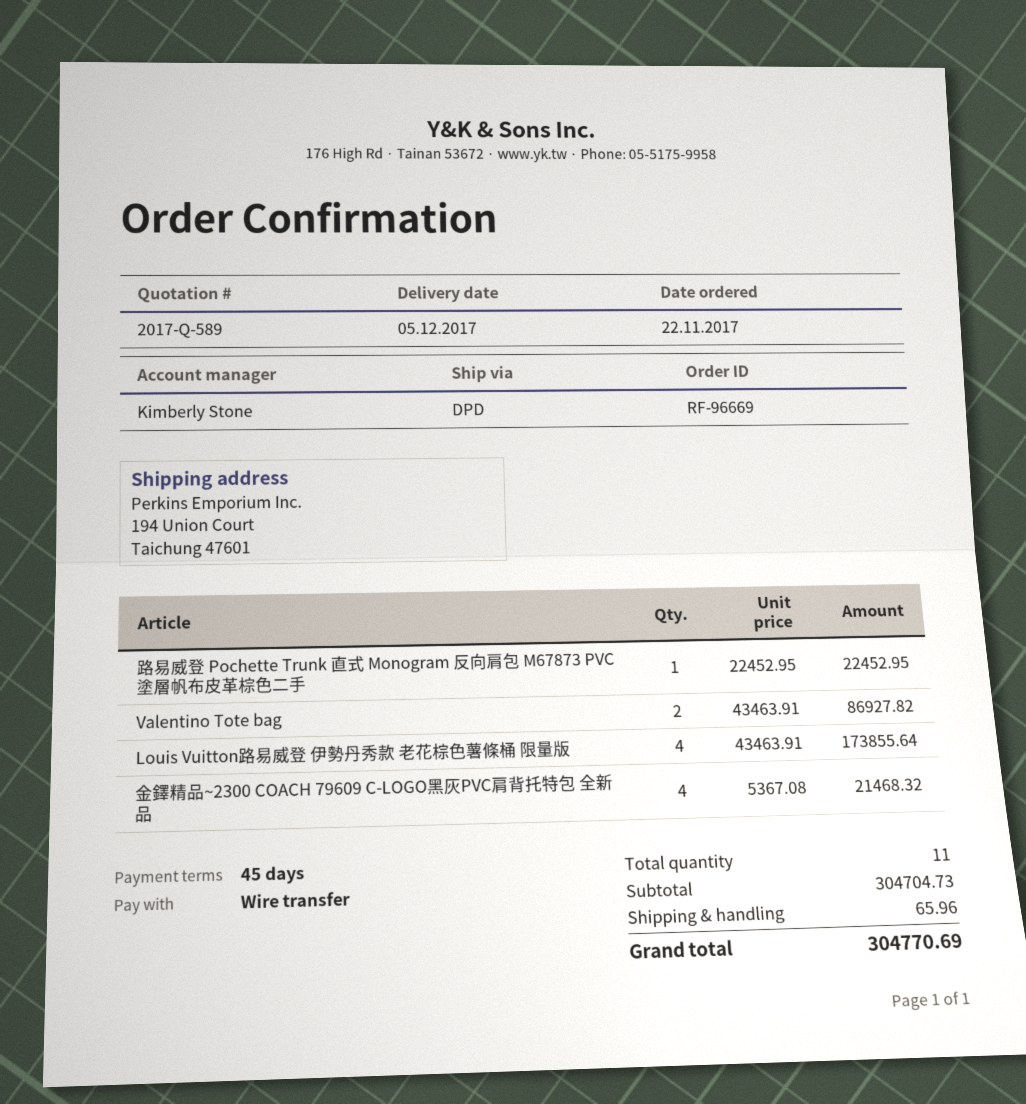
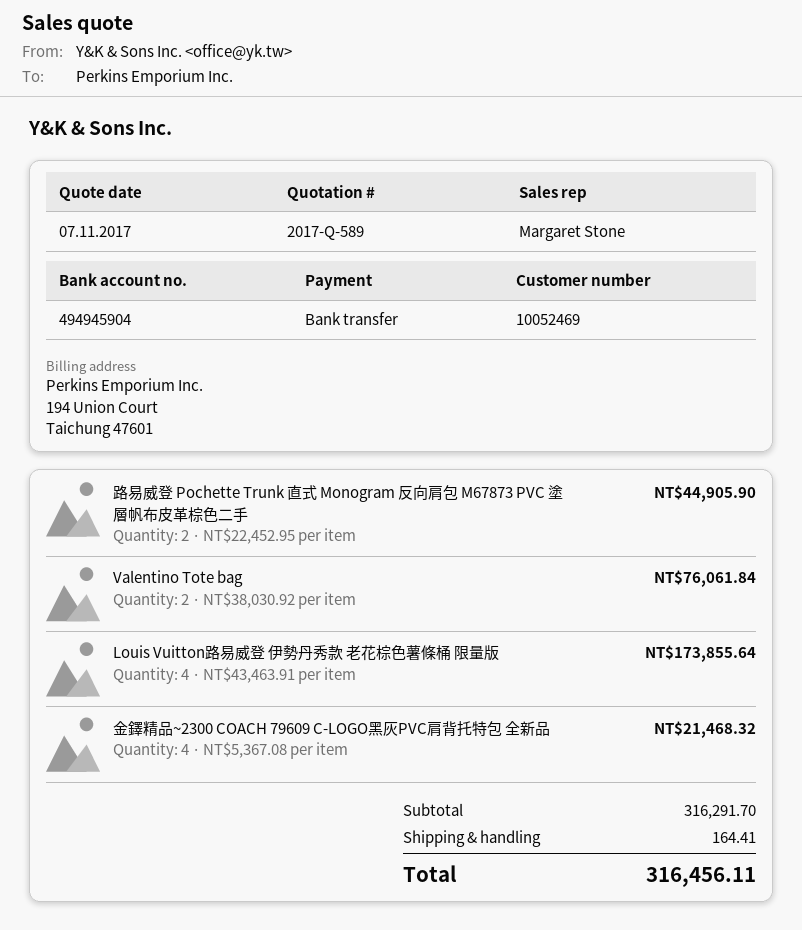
sales rep: Kimberly Stone -> Margaret Stone
路易威登 Pochette Trunk 直式 Monogram 反向肩包 M67873 PVC 塗層帆布皮革棕色二手: 1 x 22452.95 = 22452.95 -> 2 x 22452.95 = 44905.90
Valentino Tote bag: 2 x 43463.91 = 86927.82 -> 2 x 38030.92 = 76061.84
subtotal: 304704.73 -> 316291.70
shipping: 65.96 -> 164.41
total: 304770.69 -> 316456.11

